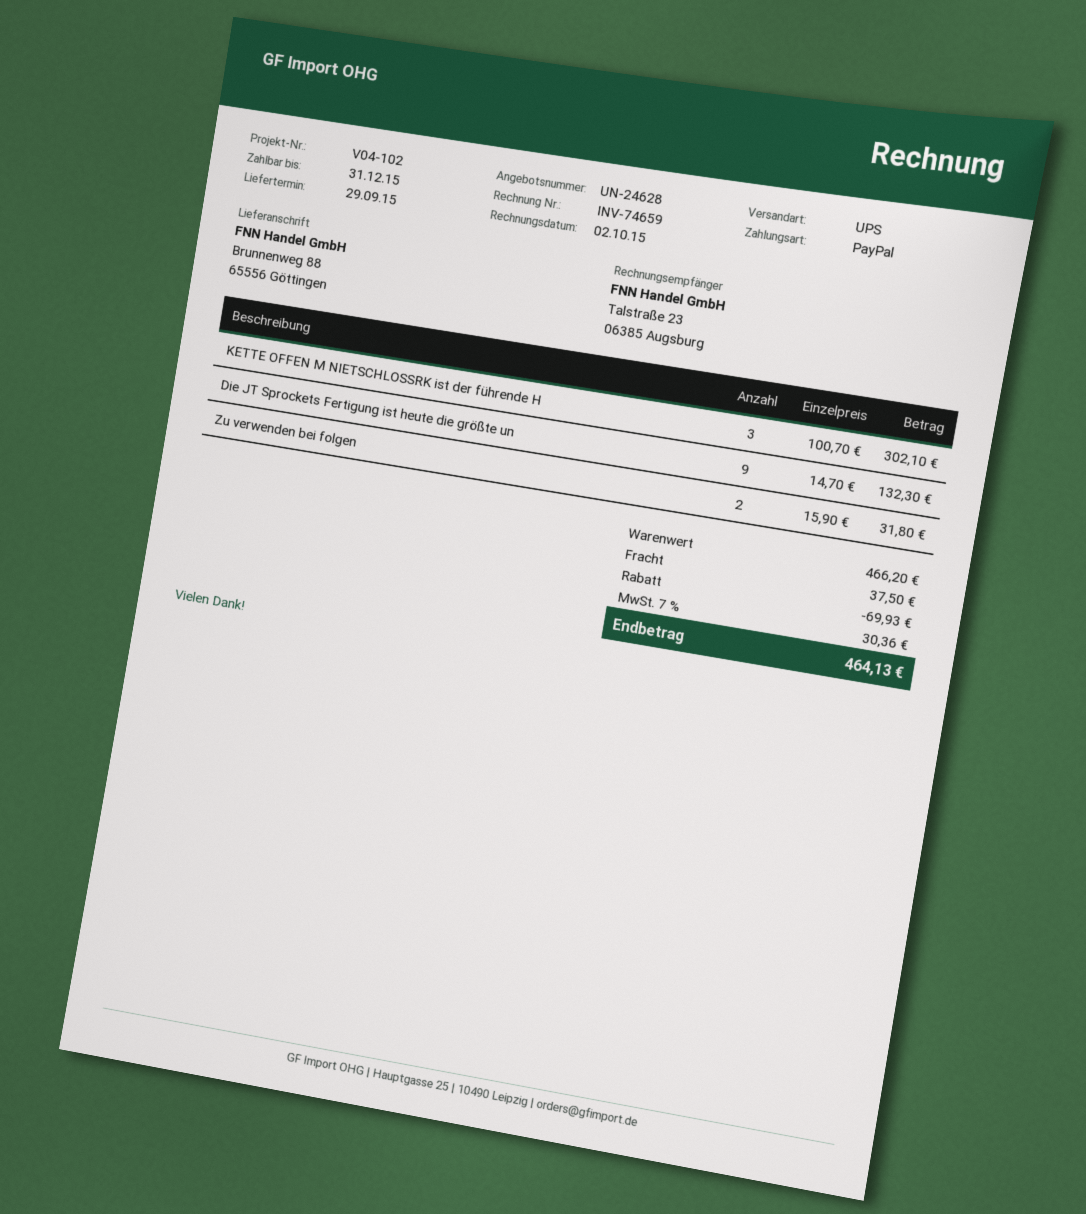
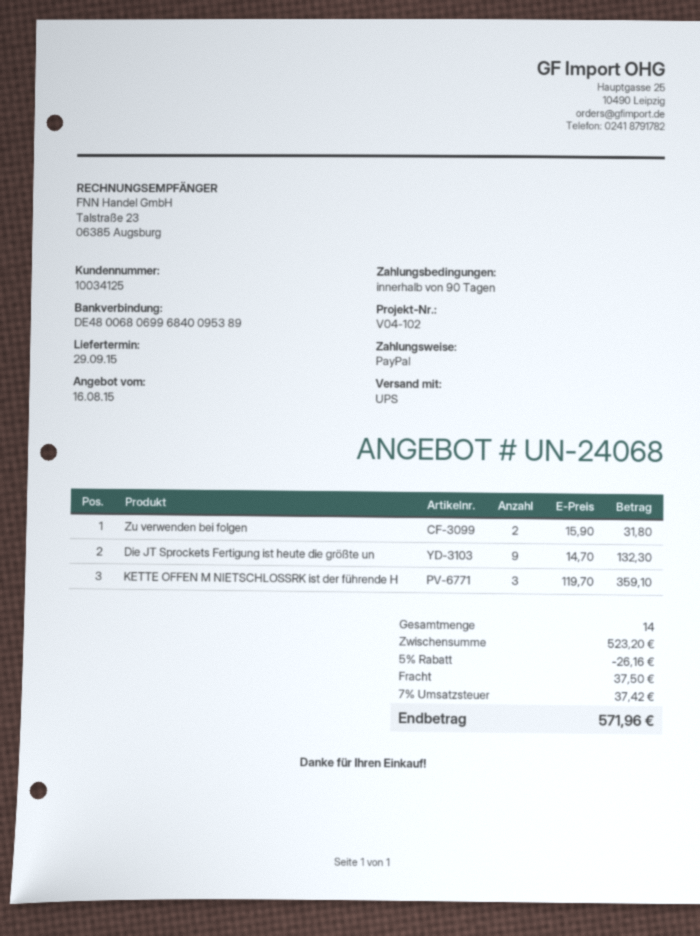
quote number: UN-24628 -> UN-24068
KETTE OFFEN M NIETSCHLOSSRK ist der führende H: 3 x 100.70 = 302.10 -> 3 x 119.70 = 359.10
subtotal: 466.20 -> 523.20
discount: 69.93 -> 26.16
tax: 7% = 30.36 -> 7% = 37.42
total: 464.13 -> 571.96

